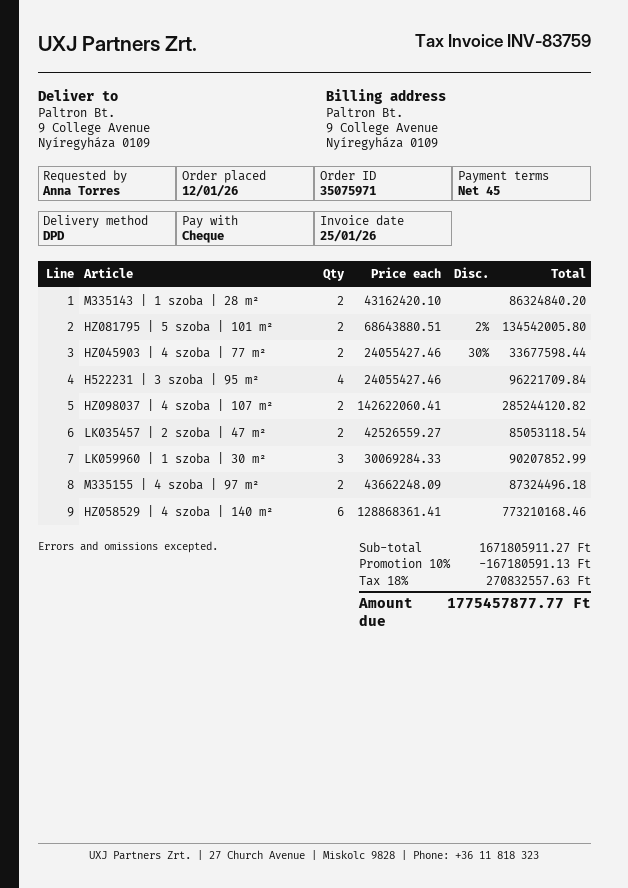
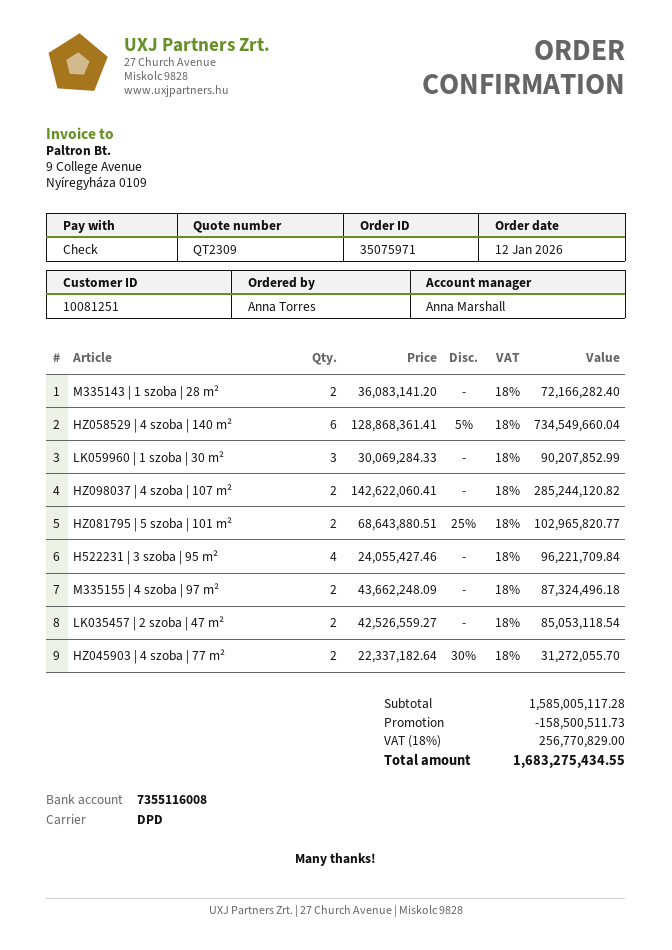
M335143 | 1 szoba | 28 m²: 2 x 43162420.10 = 86324840.20 -> 2 x 36083141.20 = 72166282.40
HZ081795 | 5 szoba | 101 m²: 2 x 68643880.51 - 2% = 134542005.80 -> 2 x 68643880.51 - 25% = 102965820.77
HZ045903 | 4 szoba | 77 m²: 2 x 24055427.46 - 30% = 33677598.44 -> 2 x 22337182.64 - 30% = 31272055.70
HZ058529 | 4 szoba | 140 m²: 6 x 128868361.41 = 773210168.46 -> 6 x 128868361.41 - 5% = 734549660.04
subtotal: 1671805911.27 -> 1585005117.28
discount: 167180591.13 -> 158500511.73
tax: 18% = 270832557.63 -> 18% = 256770829.00
total: 1775457877.77 -> 1683275434.55

